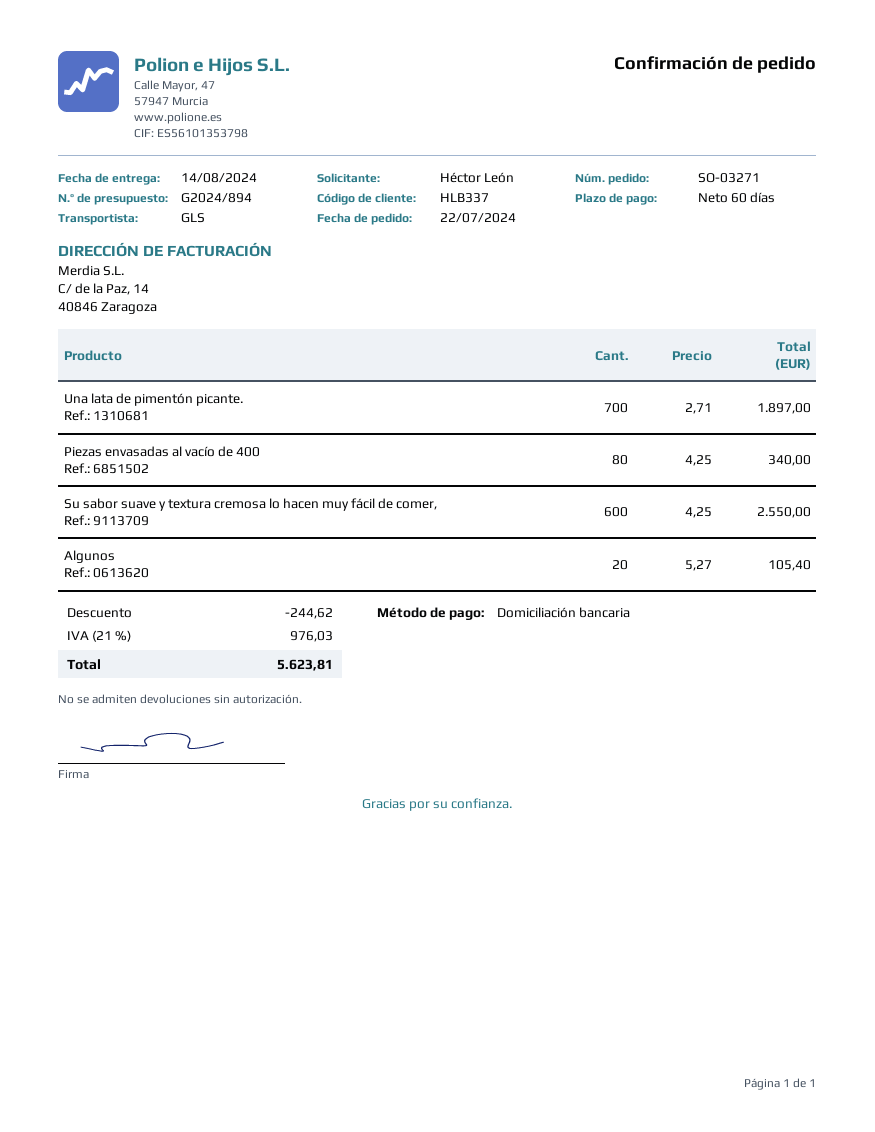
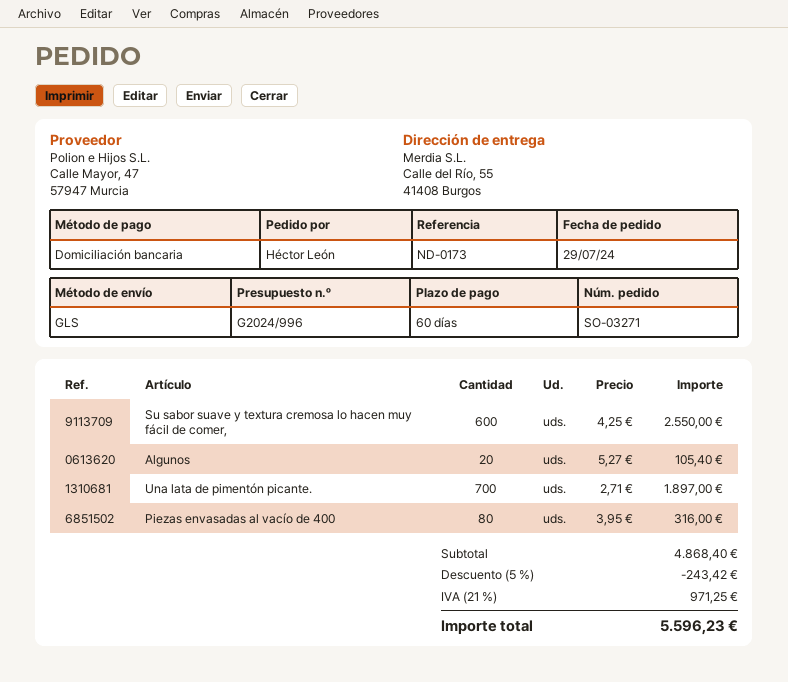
quote number: G2024/894 -> G2024/996
order date: 2024-07-22 -> 2024-07-29
Piezas envasadas al vacío de 400: 80 x 4.25 = 340.00 -> 80 x 3.95 = 316.00
discount: 244.62 -> 243.42
tax: 21% = 976.03 -> 21% = 971.25
total: 5623.81 -> 5596.23

